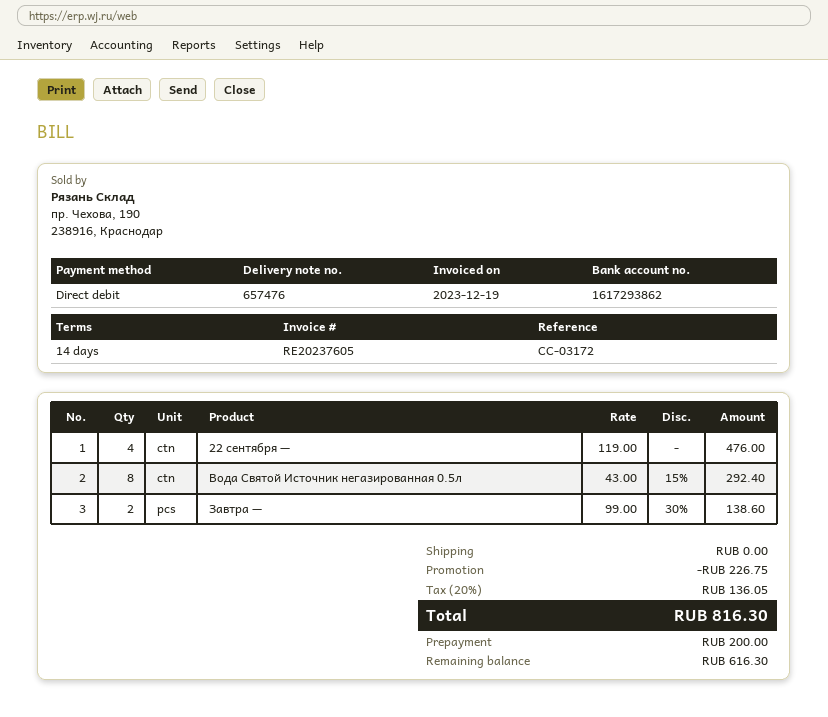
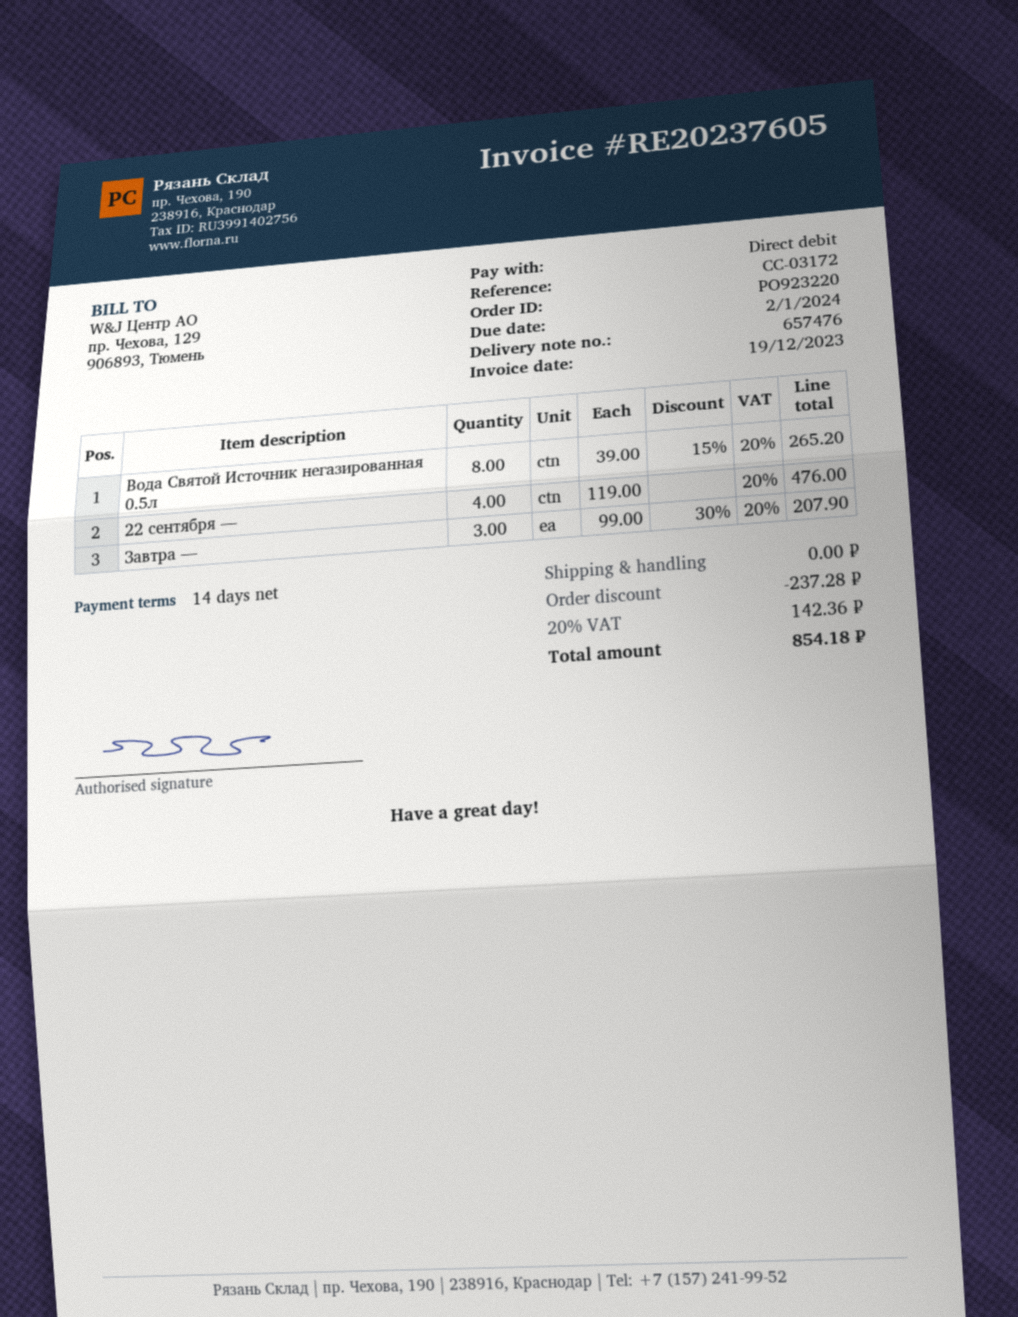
Вода Святой Источник негазированная 0.5л: 8 x 43.00 - 15% = 292.40 -> 8 x 39.00 - 15% = 265.20
Завтра —: 2 x 99.00 - 30% = 138.60 -> 3 x 99.00 - 30% = 207.90
discount: 226.75 -> 237.28
tax: 20% = 136.05 -> 20% = 142.36
total: 816.30 -> 854.18

